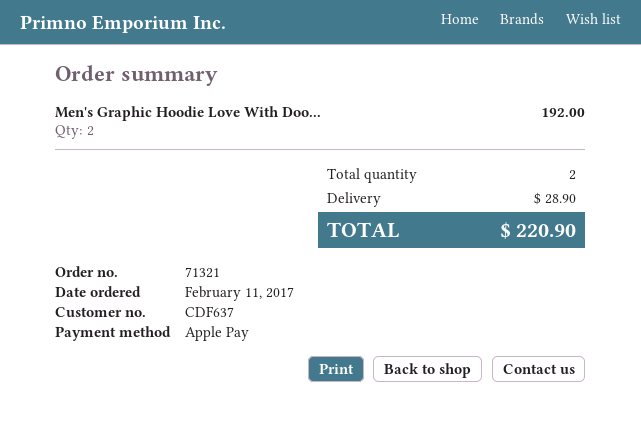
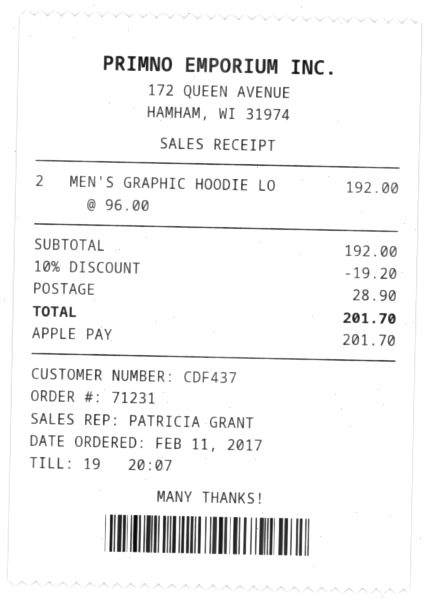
order number: 71321 -> 71231
customer number: CDF637 -> CDF437
discount: none -> 10% = 19.20
total: 220.90 -> 201.70

